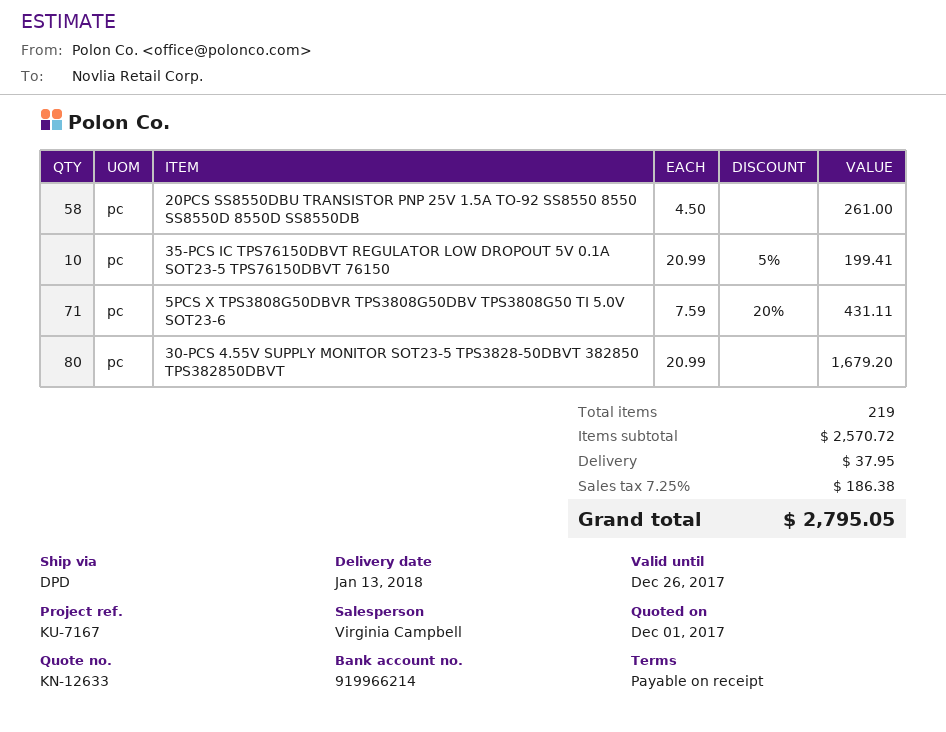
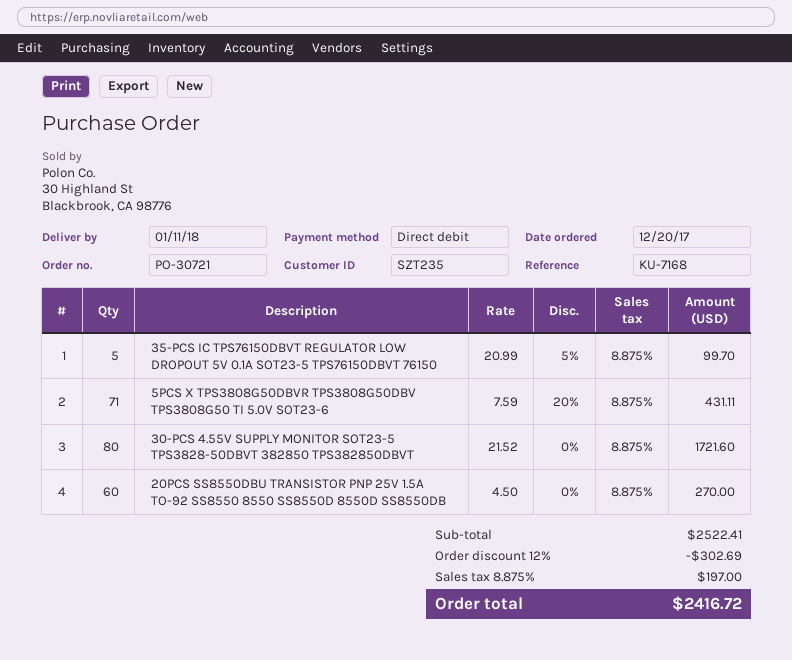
delivery date: 2018-01-13 -> 2018-01-11
reference: KU-7167 -> KU-7168
20PCS SS8550DBU TRANSISTOR PNP 25V 1.5A TO-92 SS8550 8550 SS8550D 8550D SS8550DB: 58 x 4.50 = 261.00 -> 60 x 4.50 = 270.00
35-PCS IC TPS76150DBVT REGULATOR LOW DROPOUT 5V 0.1A SOT23-5 TPS76150DBVT 76150: 10 x 20.99 - 5% = 199.41 -> 5 x 20.99 - 5% = 99.70
30-PCS 4.55V SUPPLY MONITOR SOT23-5 TPS3828-50DBVT 382850 TPS382850DBVT: 80 x 20.99 = 1679.20 -> 80 x 21.52 = 1721.60
subtotal: 2570.72 -> 2522.41
discount: none -> 12% = 302.69
shipping: 37.95 -> none
tax: 7.25% = 186.38 -> 8.875% = 197.00
total: 2795.05 -> 2416.72

